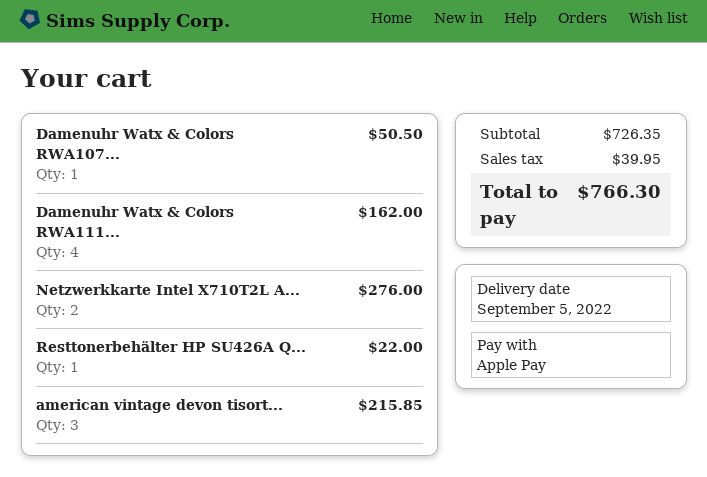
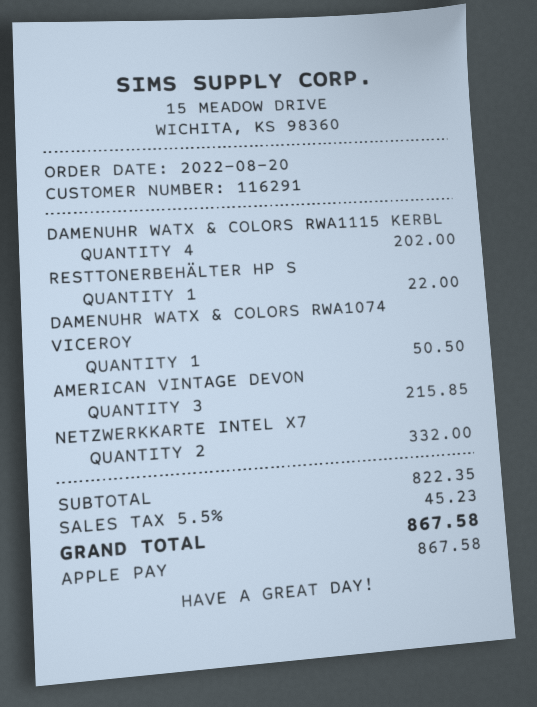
Damenuhr Watx & Colors RWA111...: 4 for 162.00 -> 4 for 202.00
Netzwerkkarte Intel X710T2L A...: 2 for 276.00 -> 2 for 332.00
subtotal: 726.35 -> 822.35
tax: 39.95 -> 45.23
total: 766.30 -> 867.58

